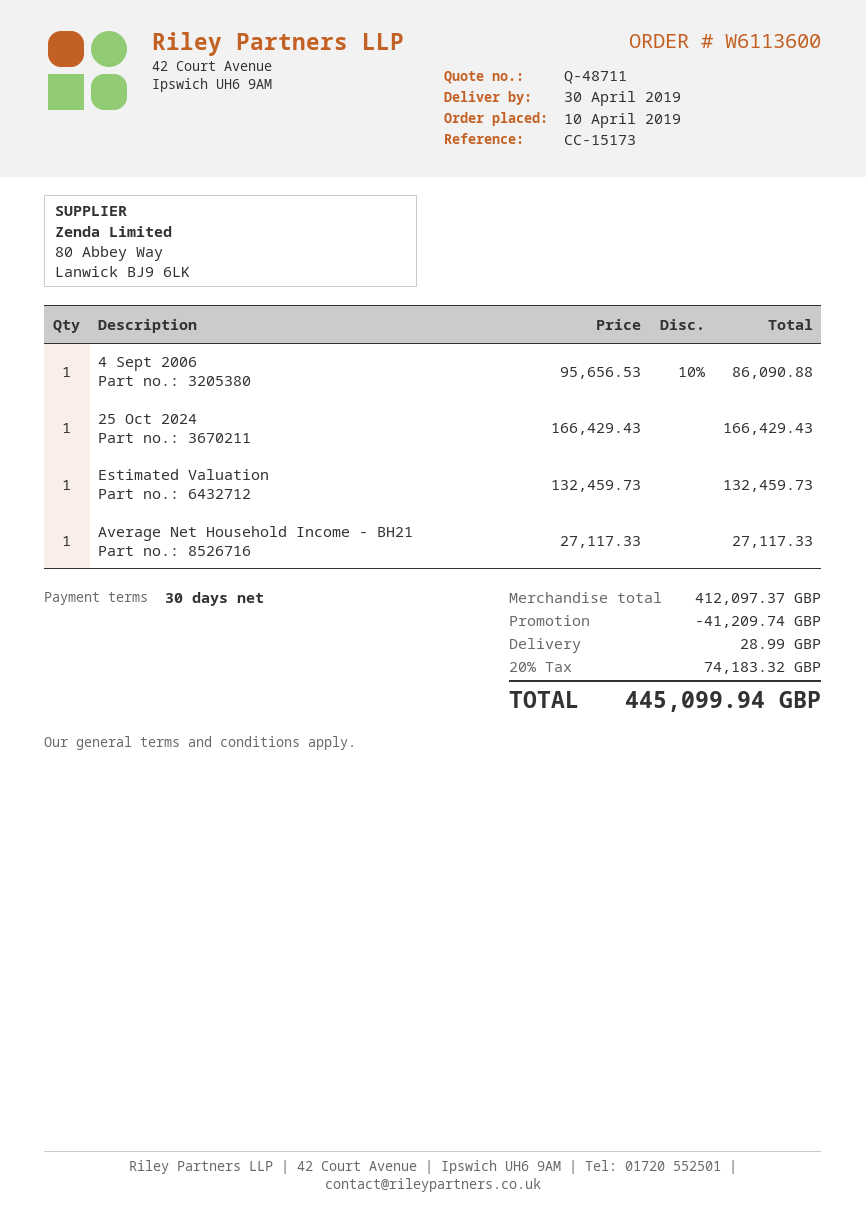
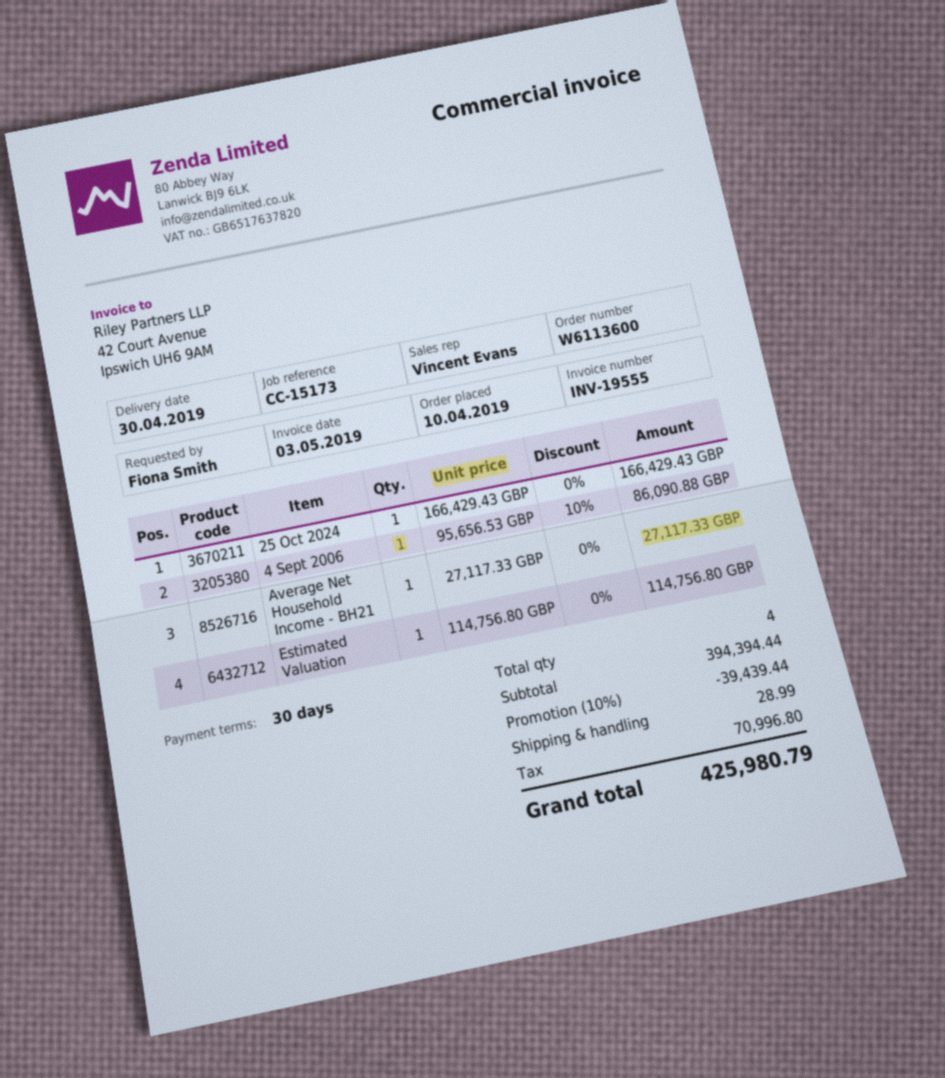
Estimated Valuation: 1 x 132459.73 = 132459.73 -> 1 x 114756.80 = 114756.80
subtotal: 412097.37 -> 394394.44
discount: 41209.74 -> 39439.44
tax: 74183.32 -> 70996.80
total: 445099.94 -> 425980.79

